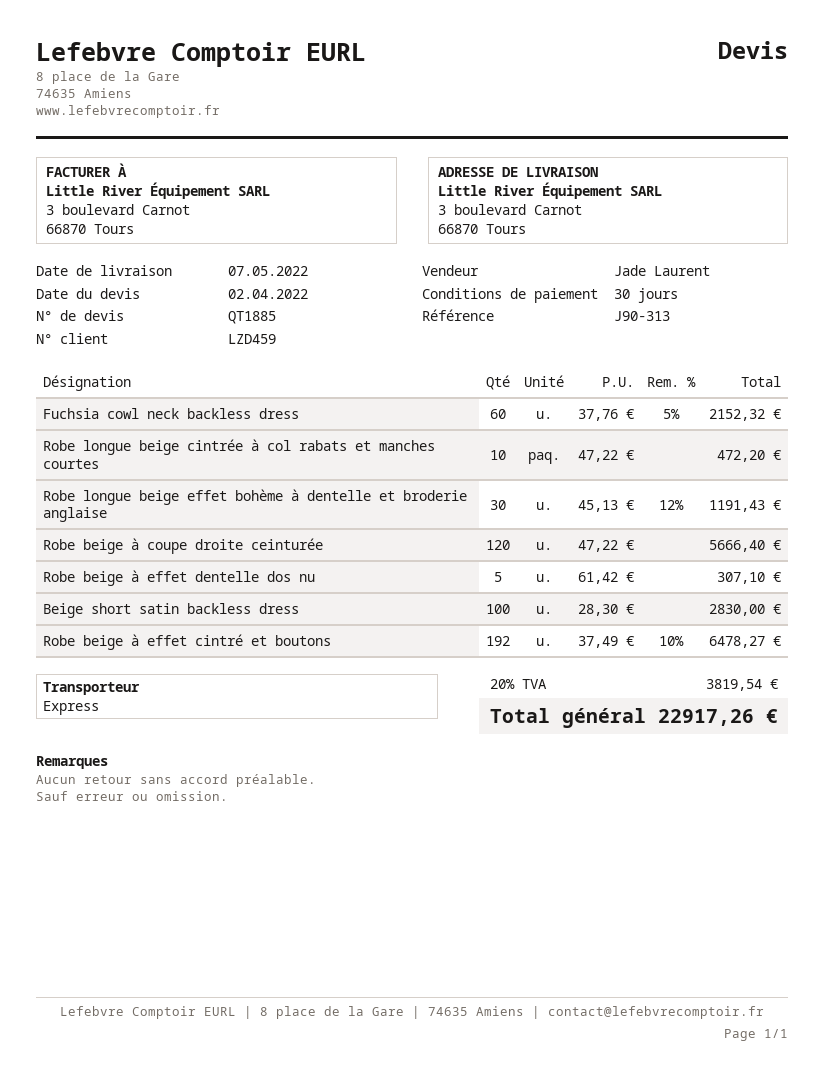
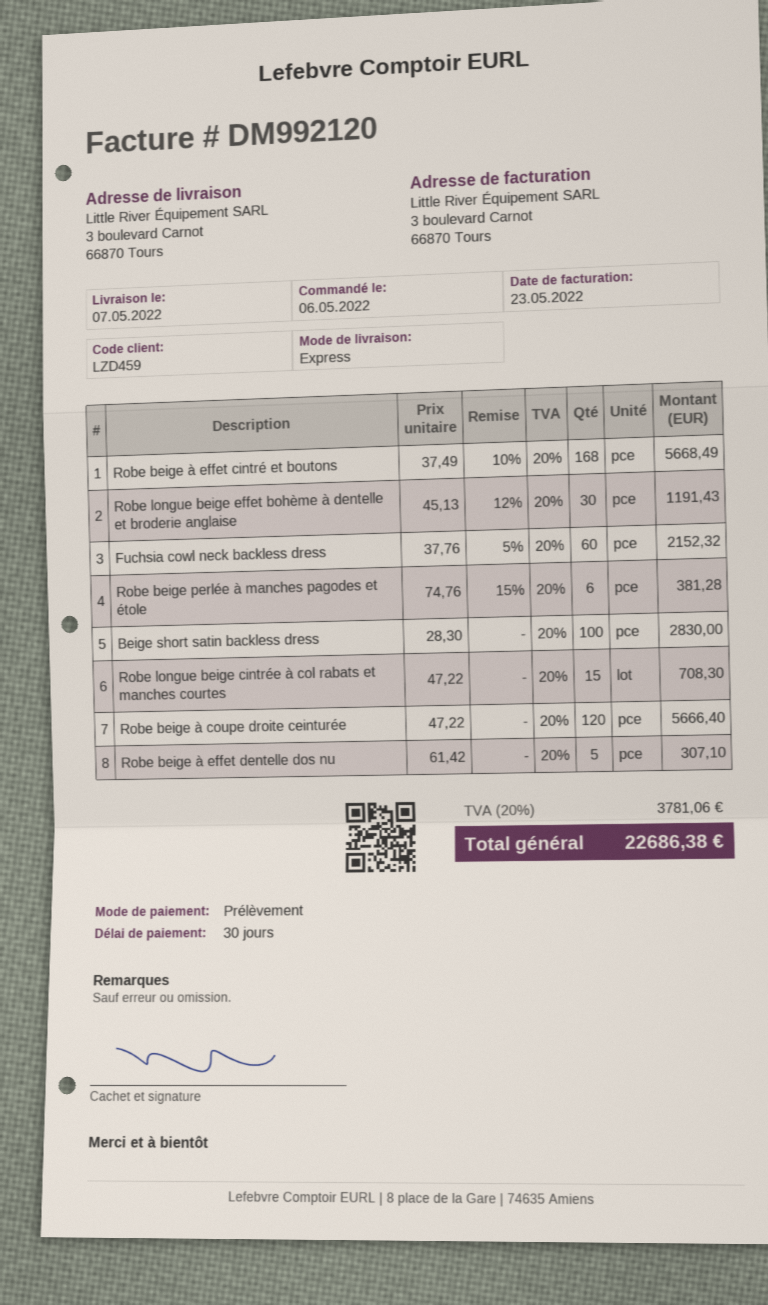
Robe longue beige cintrée à col rabats et manches courtes: 10 x 47.22 = 472.20 -> 15 x 47.22 = 708.30
Robe beige à effet cintré et boutons: 192 x 37.49 - 10% = 6478.27 -> 168 x 37.49 - 10% = 5668.49
Robe beige perlée à manches pagodes et étole: none -> 6 x 74.76 - 15% = 381.28
tax: 20% = 3819.54 -> 20% = 3781.06
total: 22917.26 -> 22686.38

